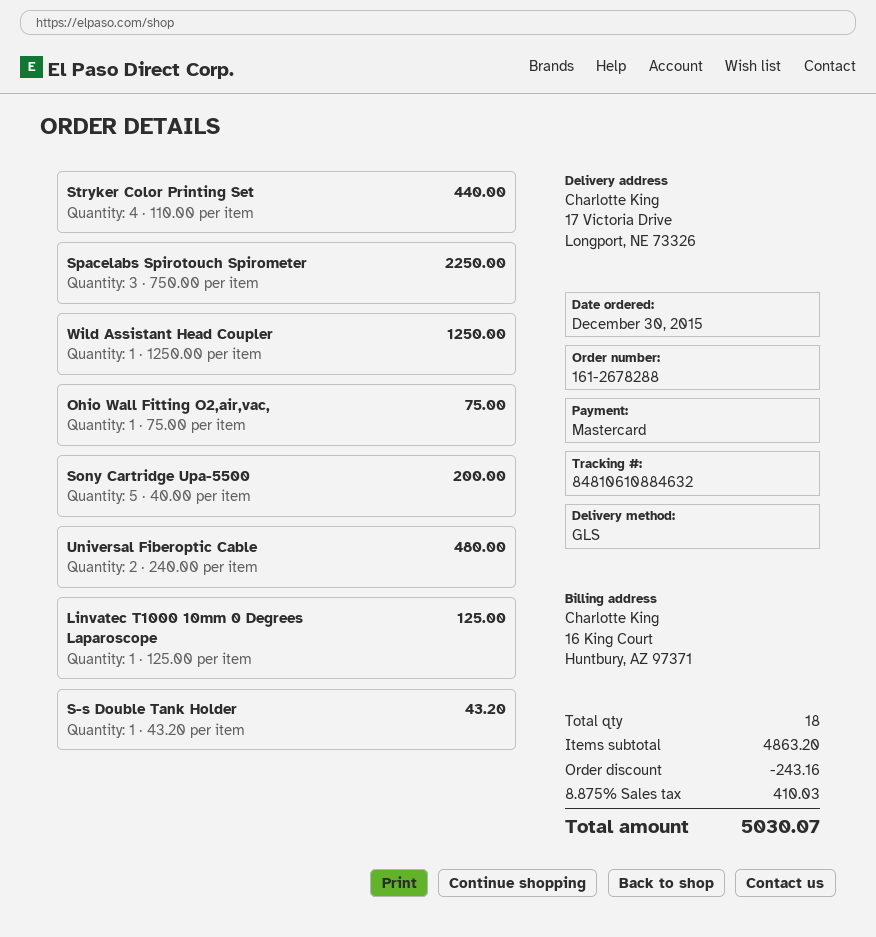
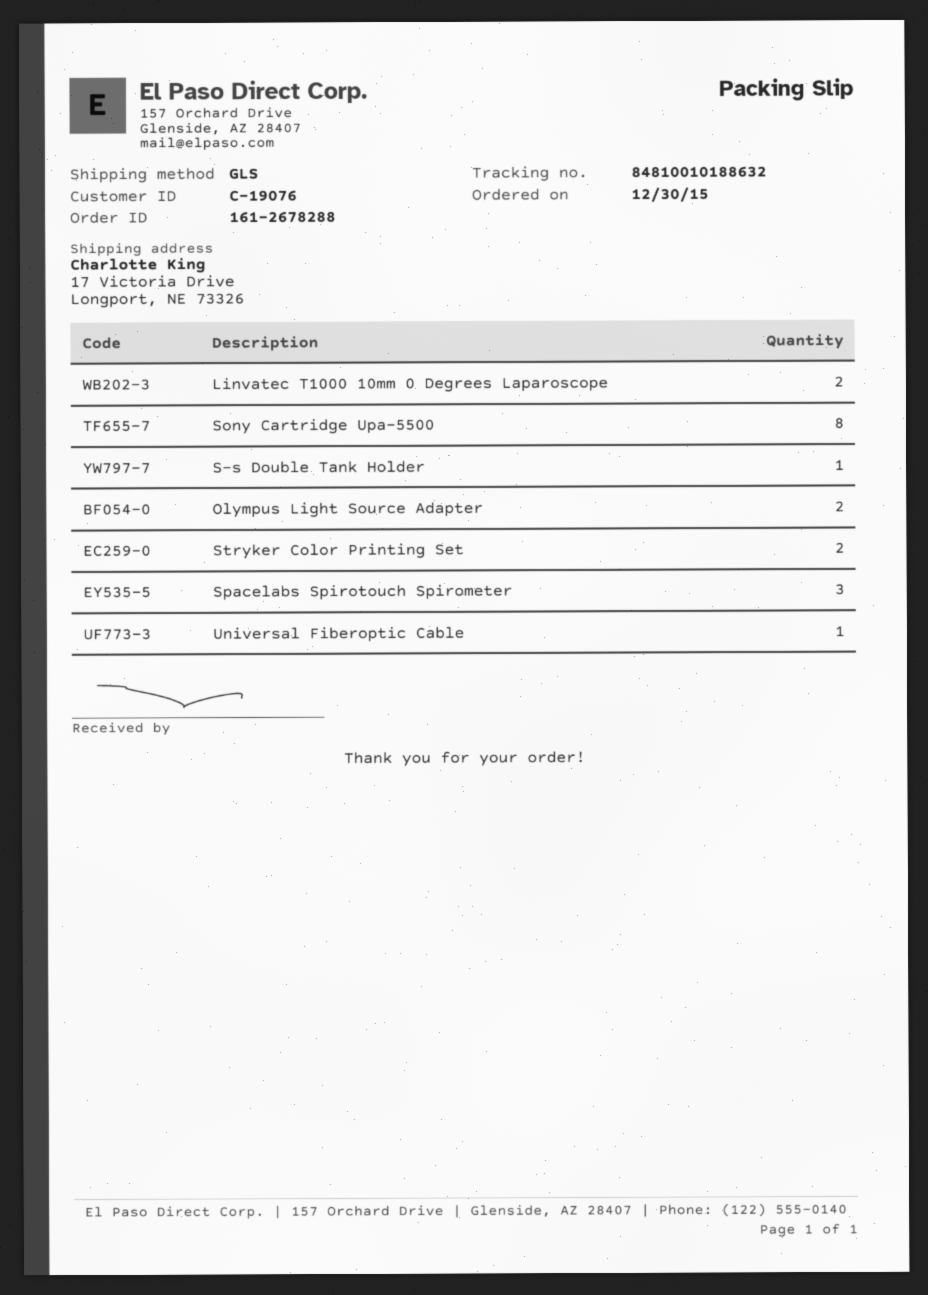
tracking number: 84810610884632 -> 84810010188632
Stryker Color Printing Set: 4 -> 2
Wild Assistant Head Coupler: 1 -> none
Ohio Wall Fitting O2,air,vac,: 1 -> none
Sony Cartridge Upa-5500: 5 -> 8
Universal Fiberoptic Cable: 2 -> 1
Linvatec T1000 10mm 0 Degrees Laparoscope: 1 -> 2
Olympus Light Source Adapter: none -> 2

